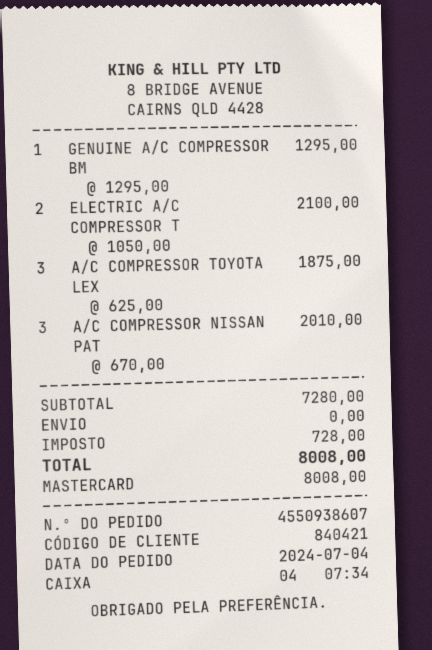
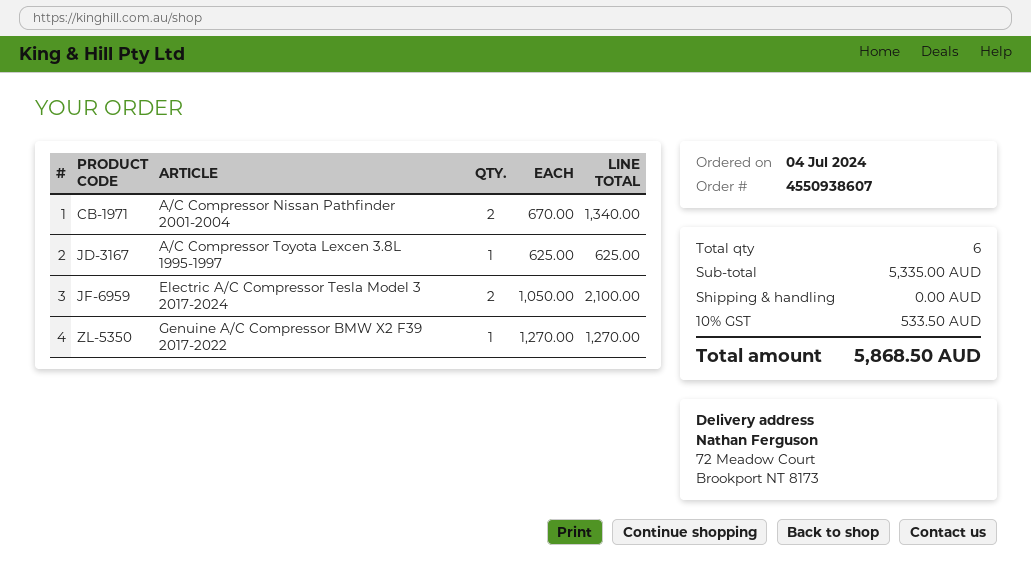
GENUINE A/C COMPRESSOR BM: 1 x 1295.00 = 1295.00 -> 1 x 1270.00 = 1270.00
A/C COMPRESSOR TOYOTA LEX: 3 x 625.00 = 1875.00 -> 1 x 625.00 = 625.00
A/C COMPRESSOR NISSAN PAT: 3 x 670.00 = 2010.00 -> 2 x 670.00 = 1340.00
subtotal: 7280.00 -> 5335.00
tax: 728.00 -> 533.50
total: 8008.00 -> 5868.50

